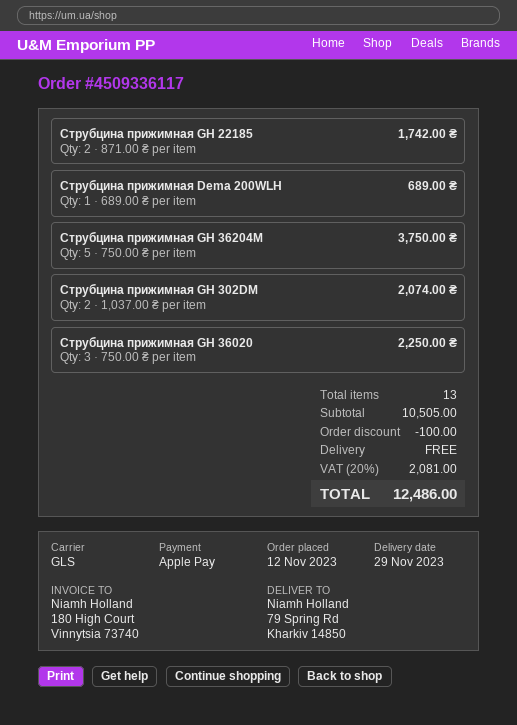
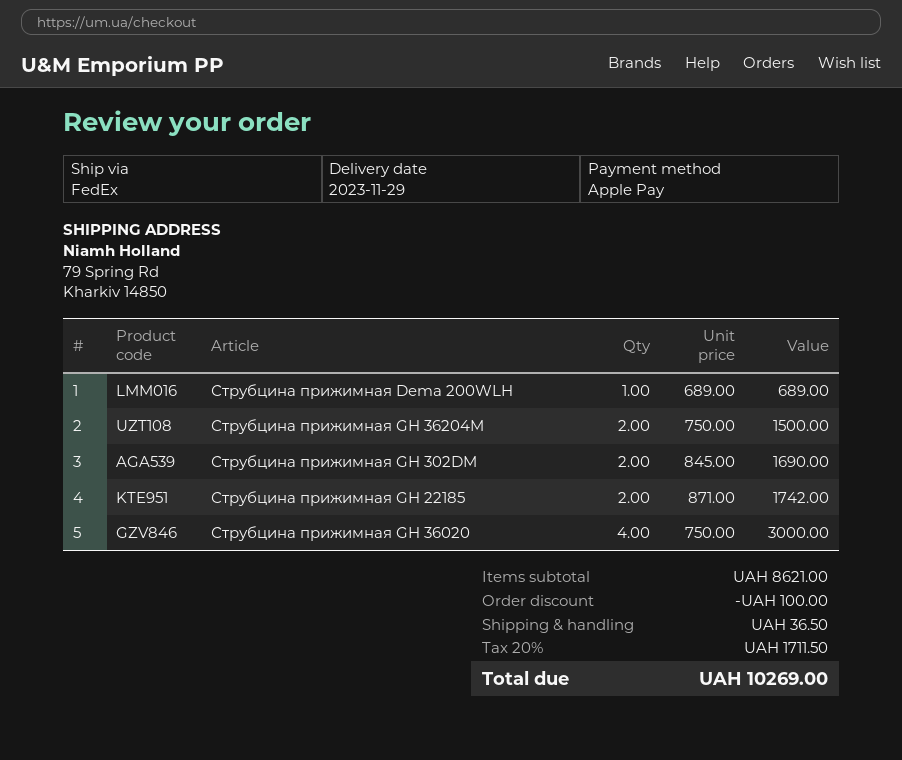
shipping method: GLS -> FedEx
Струбцина прижимная GH 36204M: 5 x 750.00 = 3750.00 -> 2 x 750.00 = 1500.00
Струбцина прижимная GH 302DM: 2 x 1037.00 = 2074.00 -> 2 x 845.00 = 1690.00
Струбцина прижимная GH 36020: 3 x 750.00 = 2250.00 -> 4 x 750.00 = 3000.00
subtotal: 10505.00 -> 8621.00
shipping: 0.00 -> 36.50
tax: 20% = 2081.00 -> 20% = 1711.50
total: 12486.00 -> 10269.00

